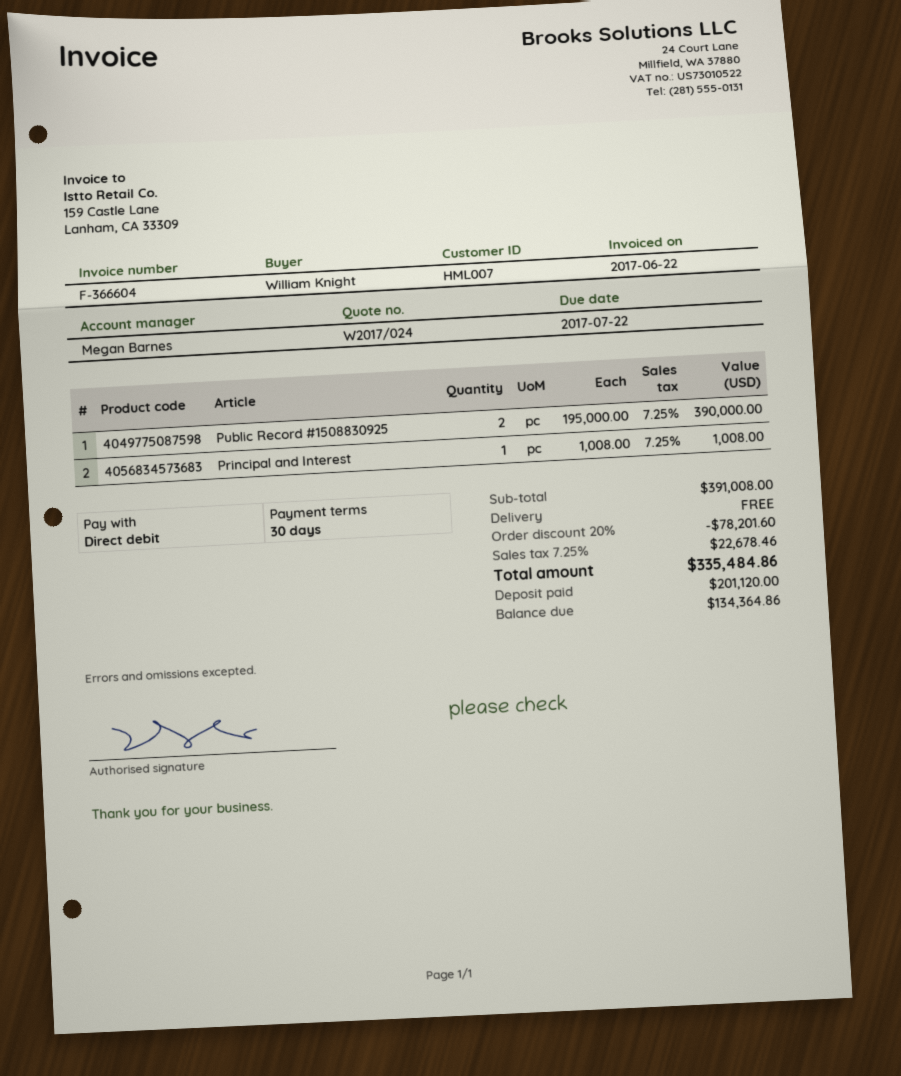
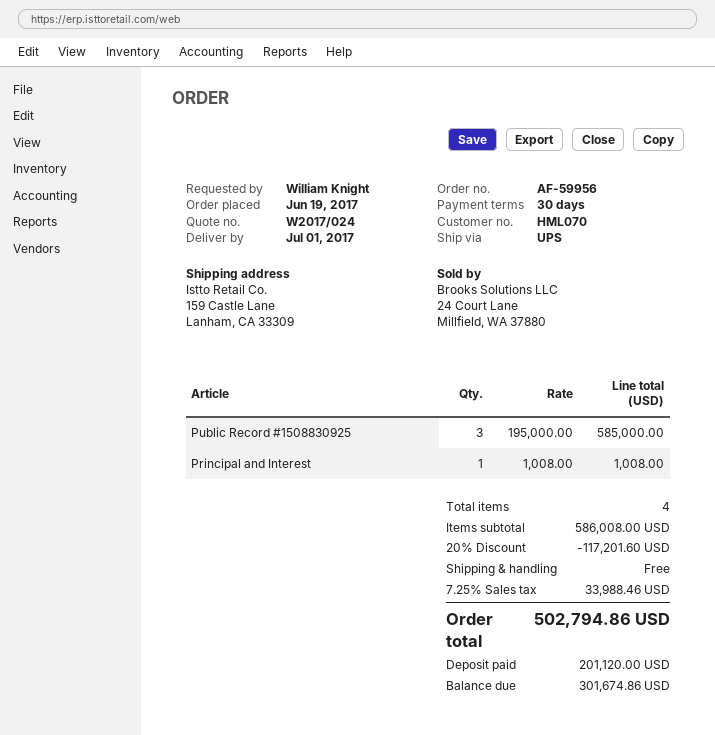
customer number: HML007 -> HML070
Public Record #1508830925: 2 x 195000.00 = 390000.00 -> 3 x 195000.00 = 585000.00
subtotal: 391008.00 -> 586008.00
discount: 20% = 78201.60 -> 20% = 117201.60
tax: 7.25% = 22678.46 -> 7.25% = 33988.46
total: 335484.86 -> 502794.86
balance: 134364.86 -> 301674.86

